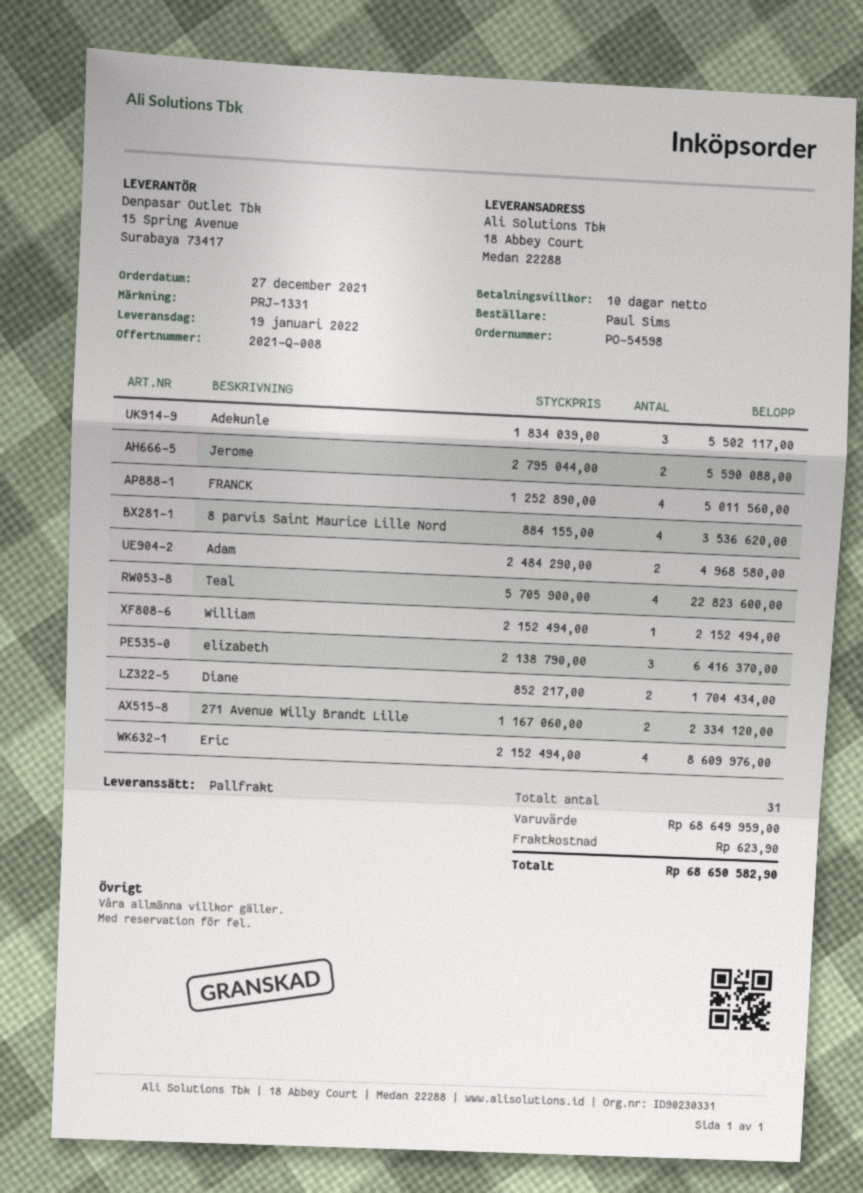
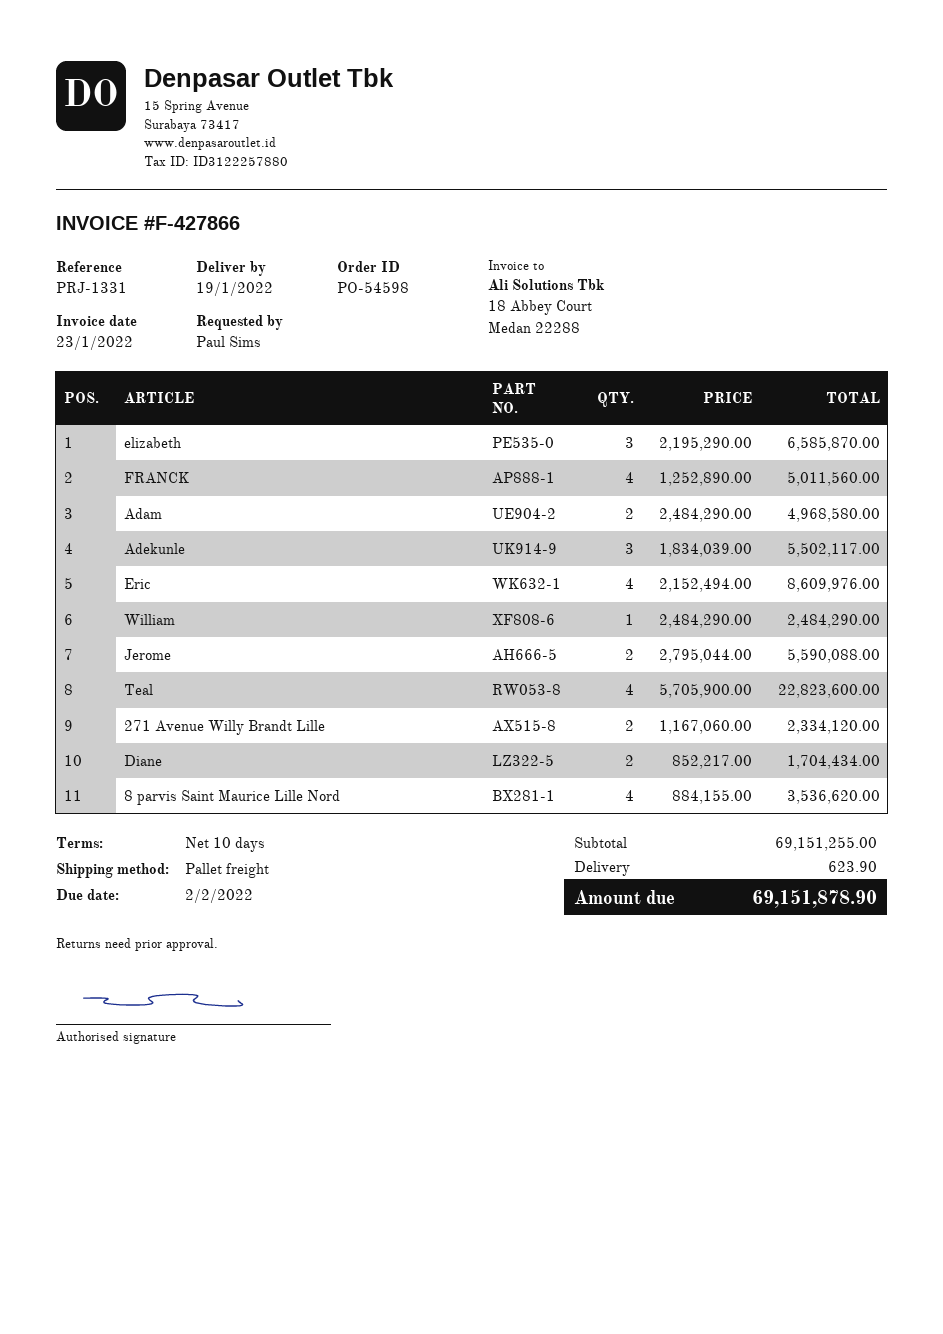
William: 1 x 2152494.00 = 2152494.00 -> 1 x 2484290.00 = 2484290.00
elizabeth: 3 x 2138790.00 = 6416370.00 -> 3 x 2195290.00 = 6585870.00
subtotal: 68649959.00 -> 69151255.00
total: 68650582.90 -> 69151878.90

